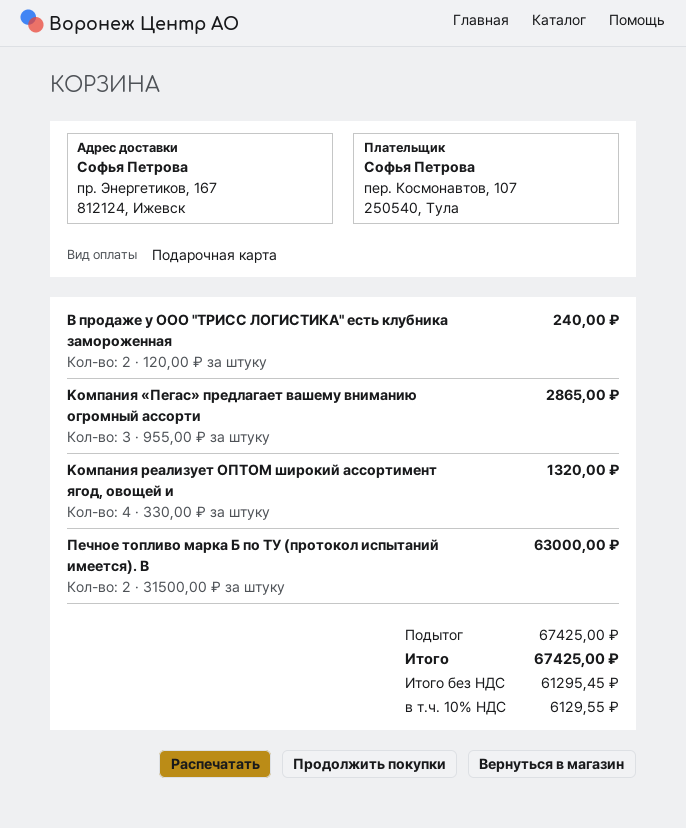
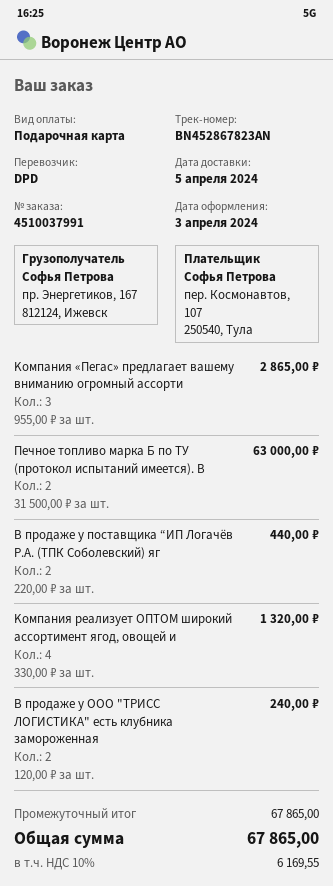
В продаже у поставщика “ИП Логачёв Р.А. (ТПК Соболевский) яг: none -> 2 x 220.00 = 440.00
subtotal: 67425.00 -> 67865.00
tax: 10% = 6129.55 -> 10% = 6169.55
total: 67425.00 -> 67865.00

